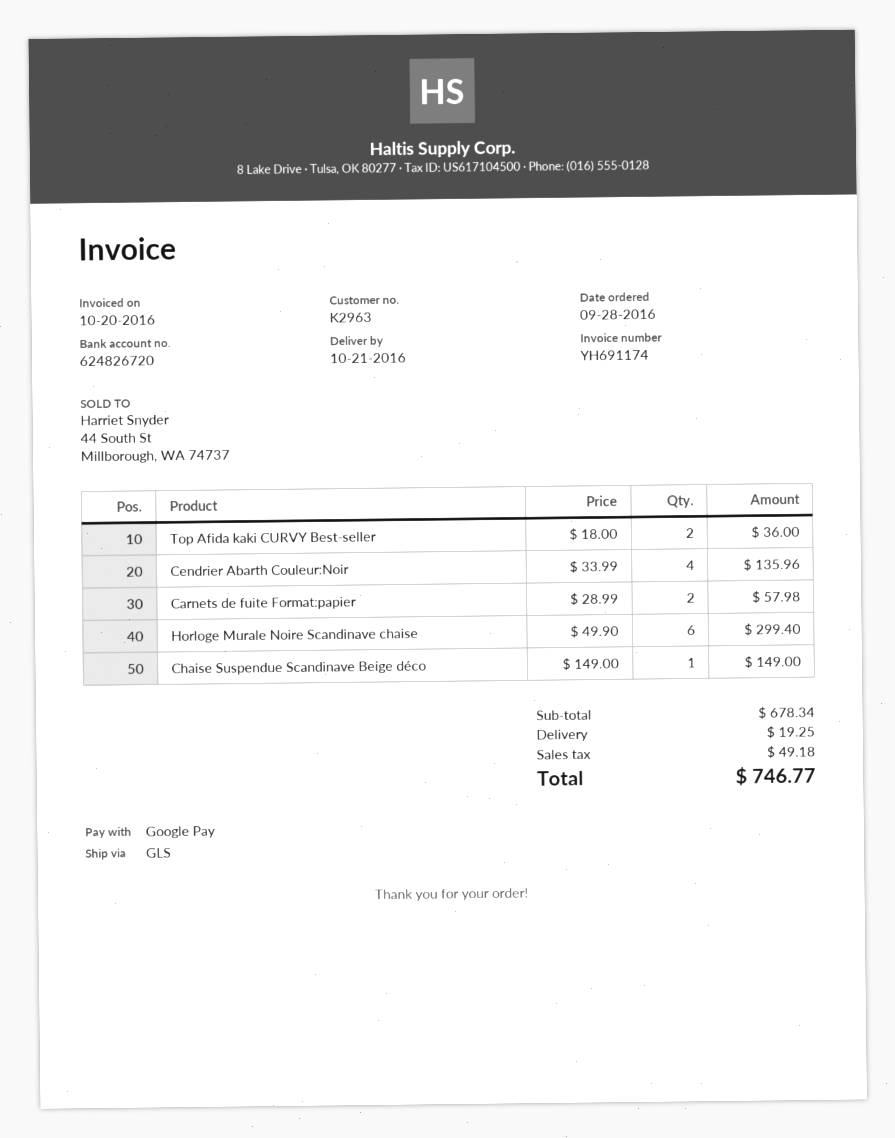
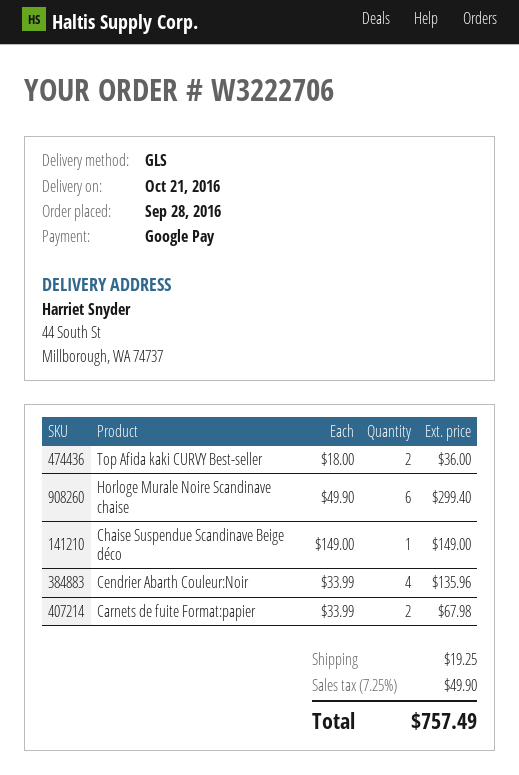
Carnets de fuite Format:papier: 2 x 28.99 = 57.98 -> 2 x 33.99 = 67.98
tax: 49.18 -> 49.90
total: 746.77 -> 757.49

